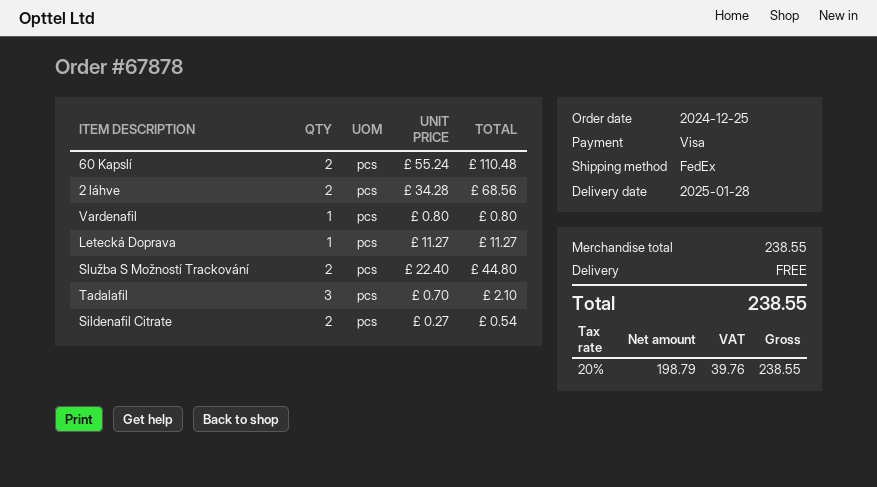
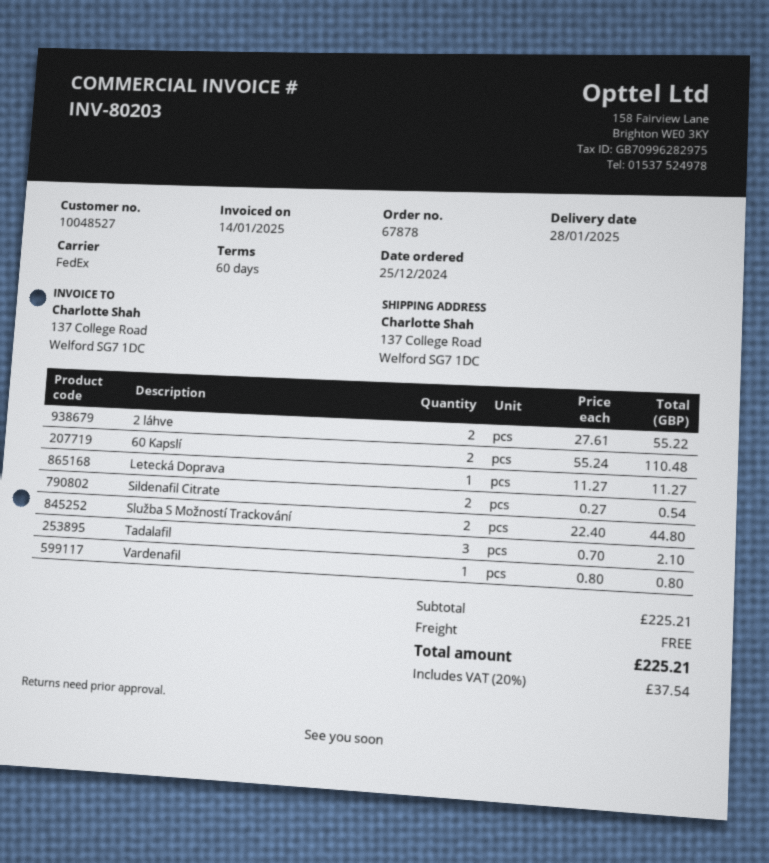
2 láhve: 2 x 34.28 = 68.56 -> 2 x 27.61 = 55.22
subtotal: 238.55 -> 225.21
tax: 20% = 39.76 -> 20% = 37.54
total: 238.55 -> 225.21

